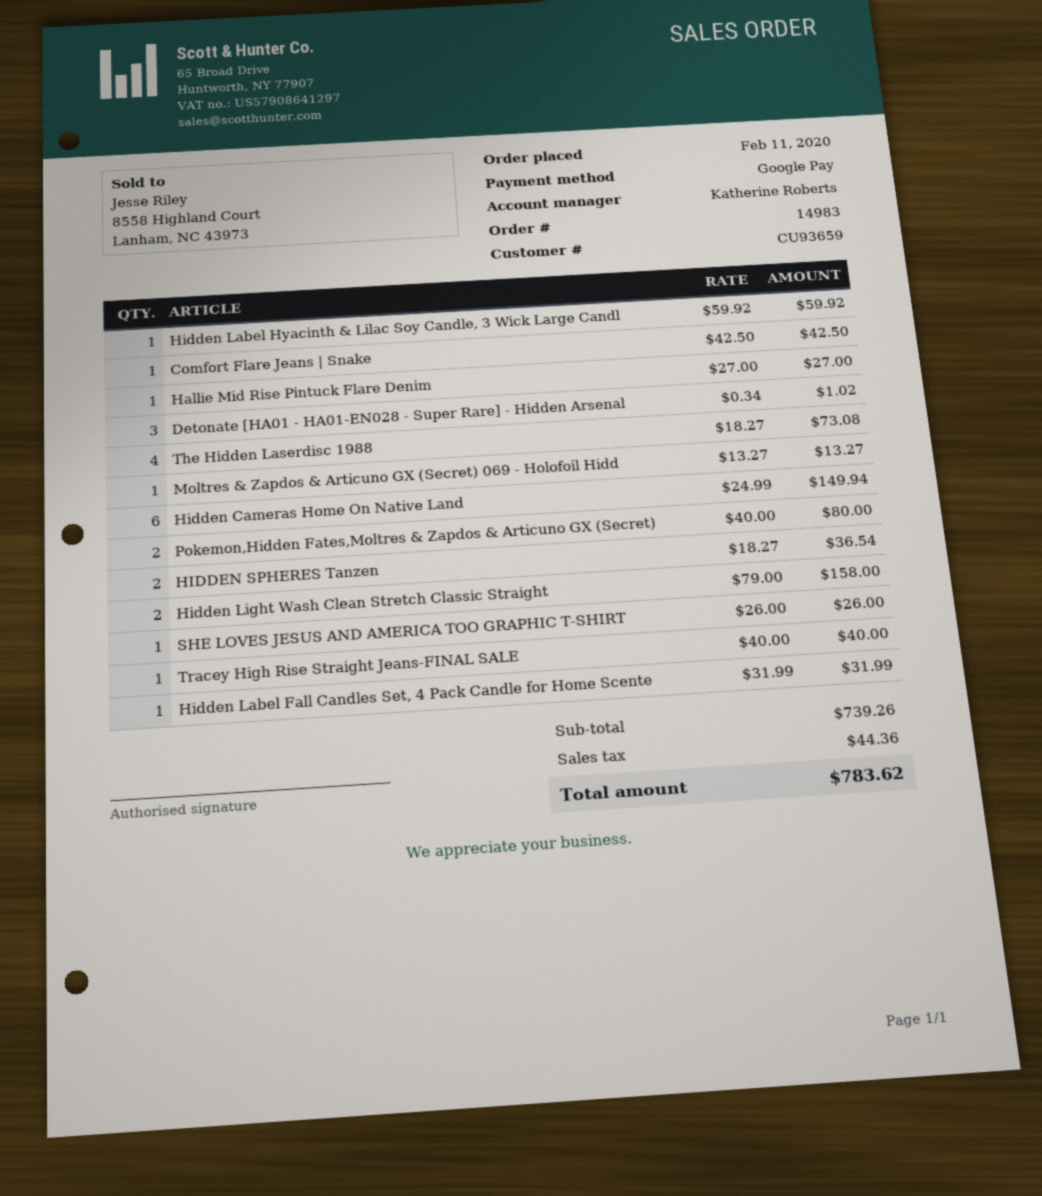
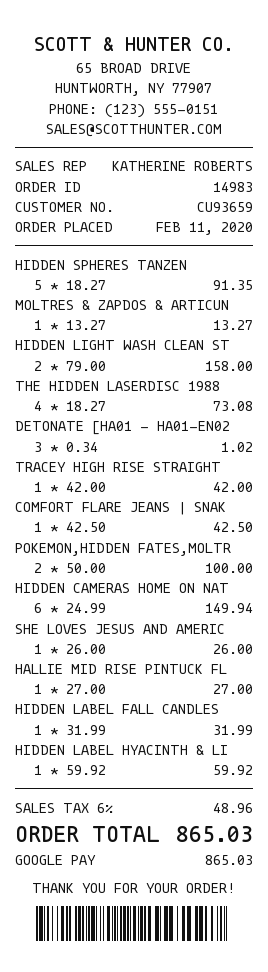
Pokemon,Hidden Fates,Moltres & Zapdos & Articuno GX (Secret): 2 x 40.00 = 80.00 -> 2 x 50.00 = 100.00
HIDDEN SPHERES Tanzen: 2 x 18.27 = 36.54 -> 5 x 18.27 = 91.35
Tracey High Rise Straight Jeans-FINAL SALE: 1 x 40.00 = 40.00 -> 1 x 42.00 = 42.00
tax: 44.36 -> 48.96
total: 783.62 -> 865.03

